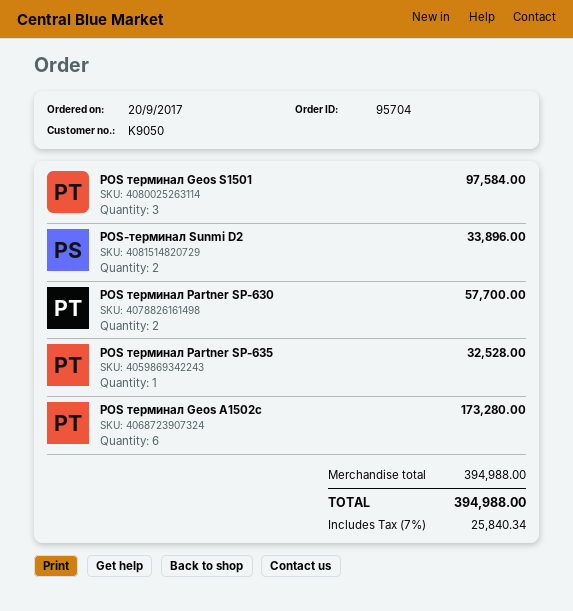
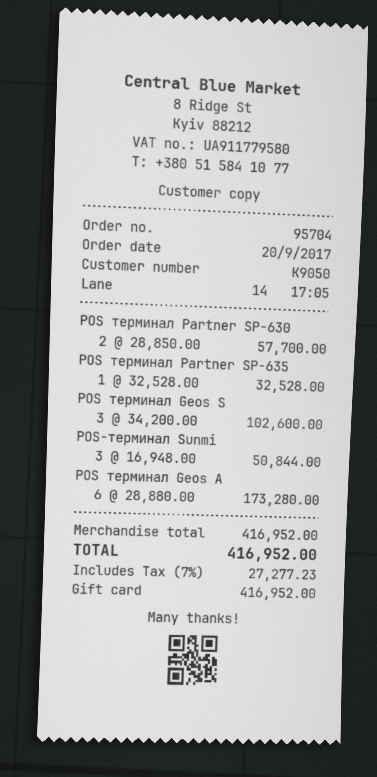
POS терминал Geos S1501: 3 for 97584.00 -> 3 for 102600.00
POS-терминал Sunmi D2: 2 for 33896.00 -> 3 for 50844.00
subtotal: 394988.00 -> 416952.00
tax: 7% = 25840.34 -> 7% = 27277.23
total: 394988.00 -> 416952.00

